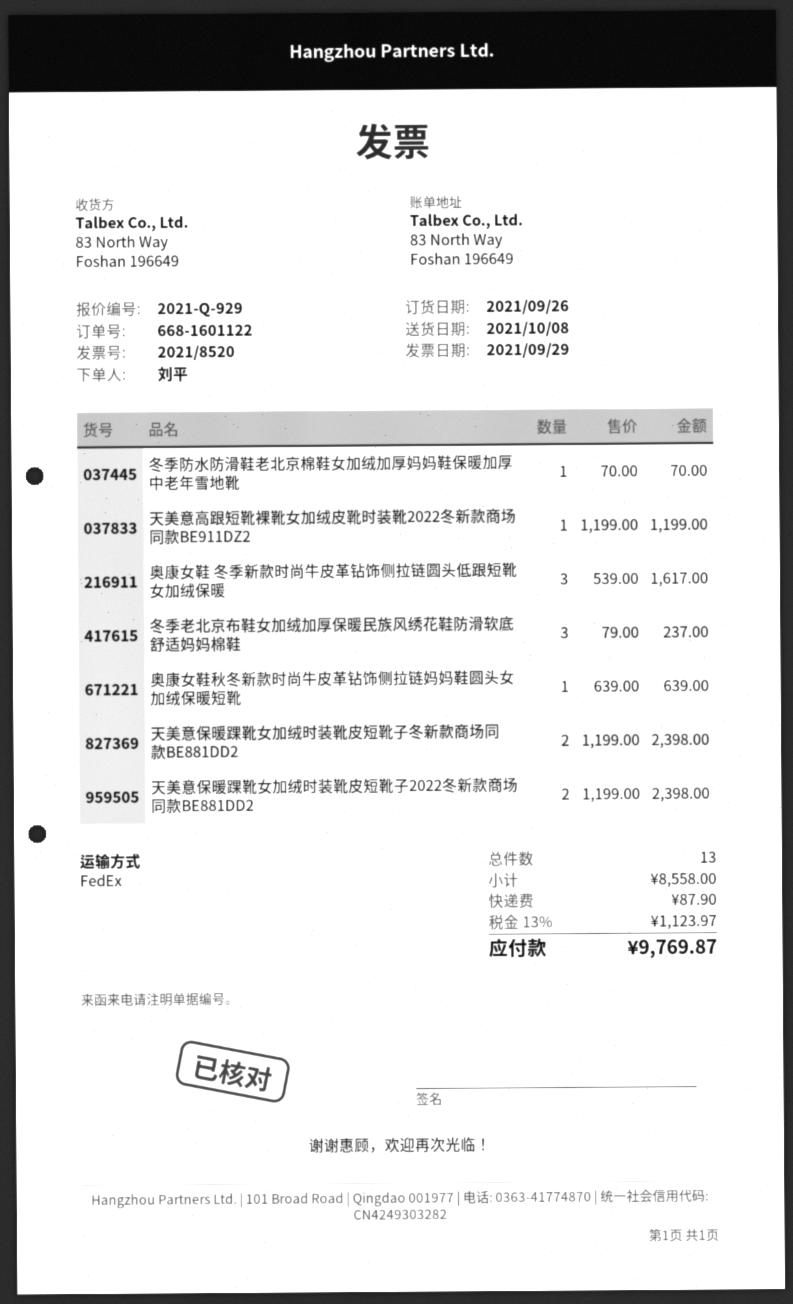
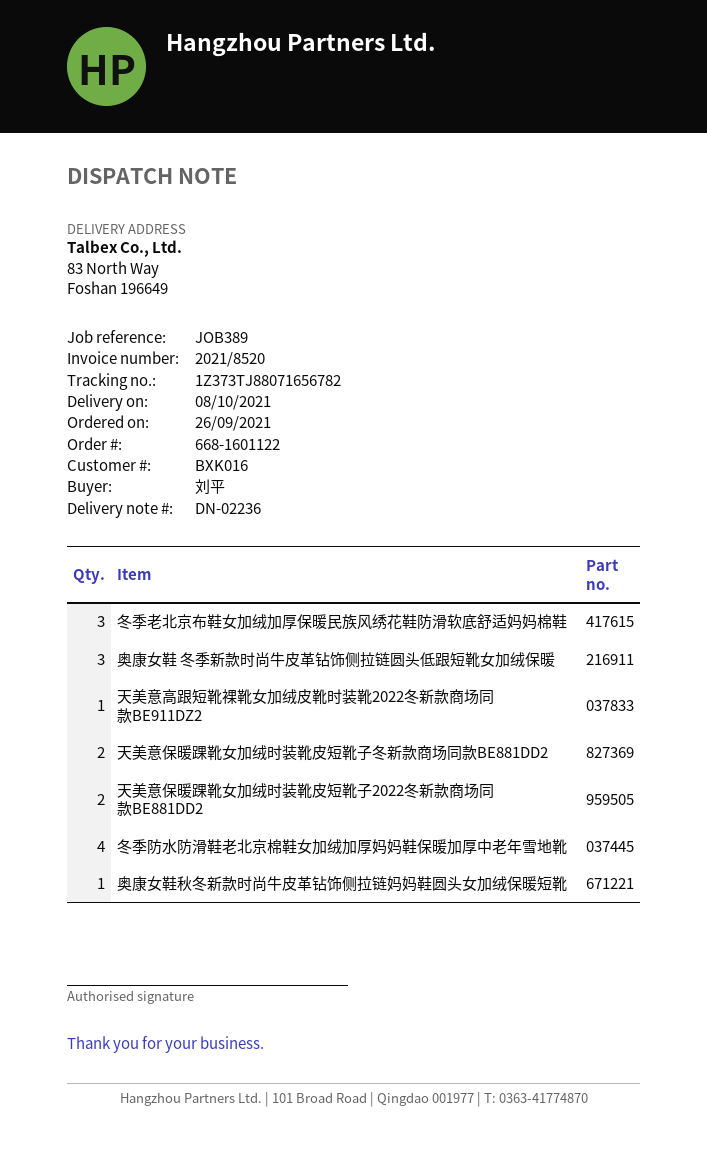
冬季防水防滑鞋老北京棉鞋女加绒加厚妈妈鞋保暖加厚中老年雪地靴: 1 -> 4

